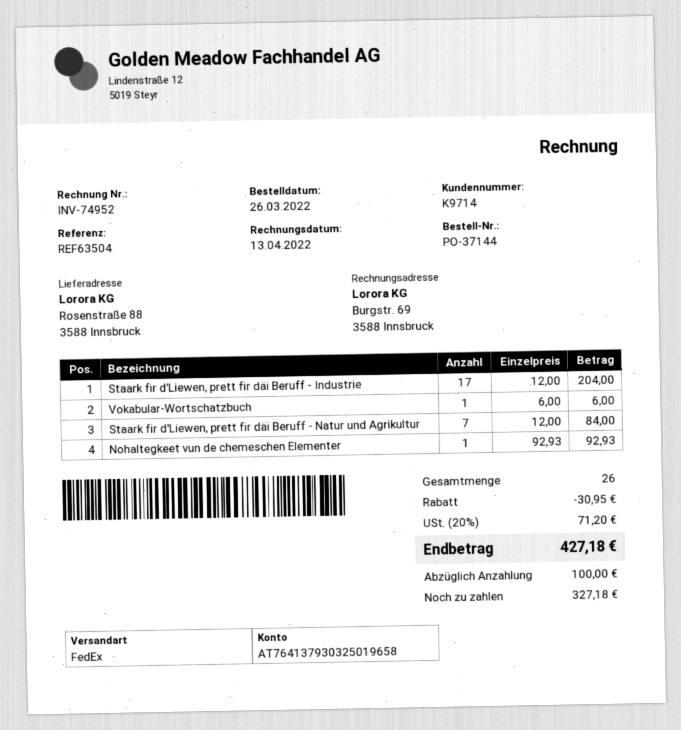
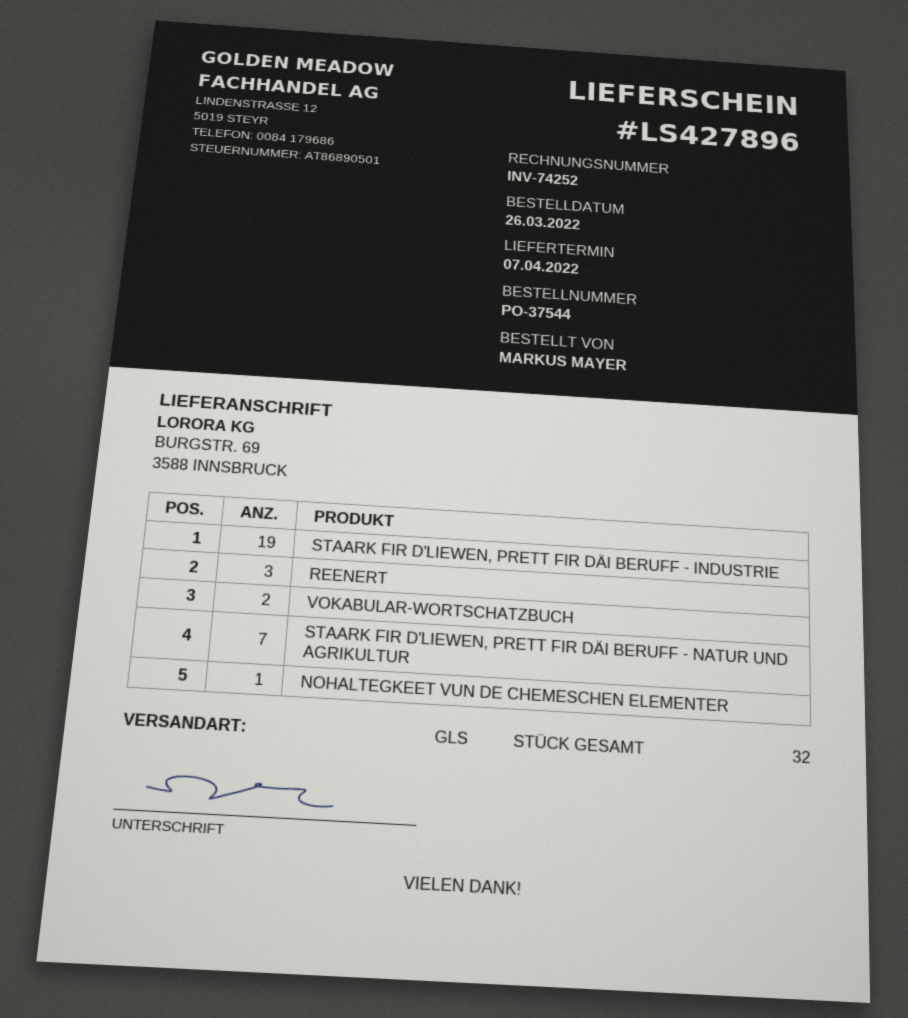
order number: PO-37144 -> PO-37544
invoice number: INV-74952 -> INV-74252
shipping method: FedEx -> GLS
ship to: Rosenstraße 88, 3588 Innsbruck -> BURGSTR. 69, 3588 INNSBRUCK
Staark fir d'Liewen, prett fir däi Beruff - Industrie: 17 -> 19
Vokabular-Wortschatzbuch: 1 -> 2
REENERT: none -> 3
total quantity: 26 -> 32

